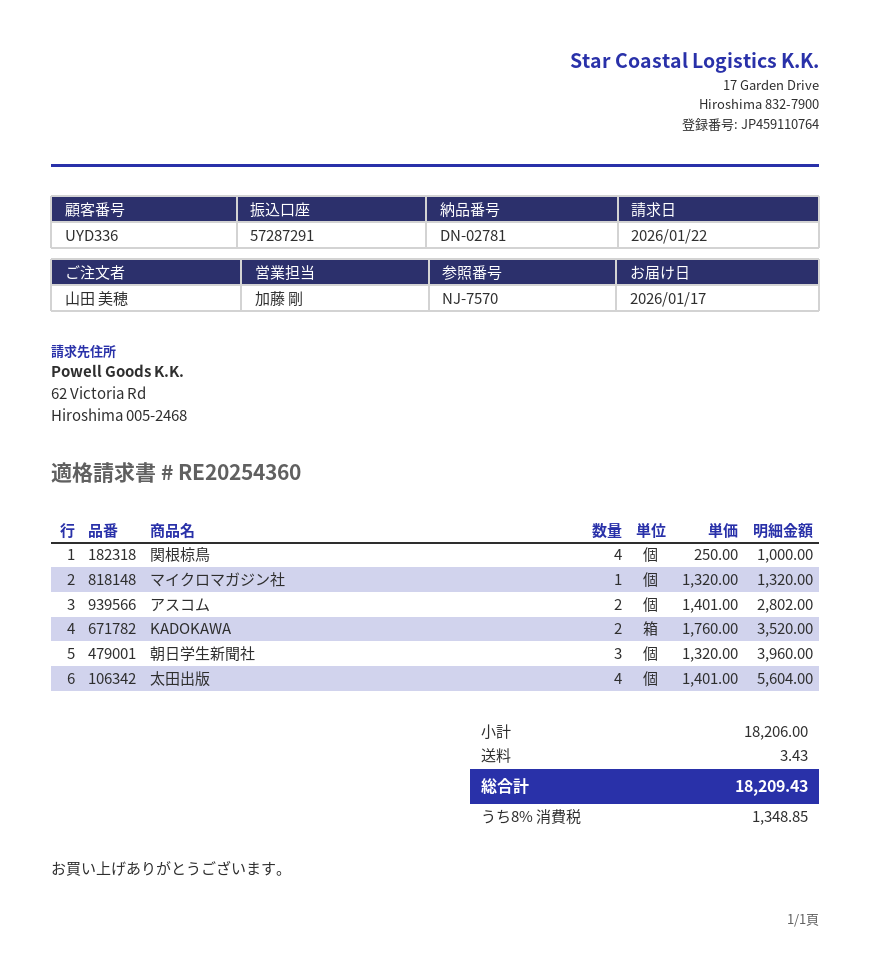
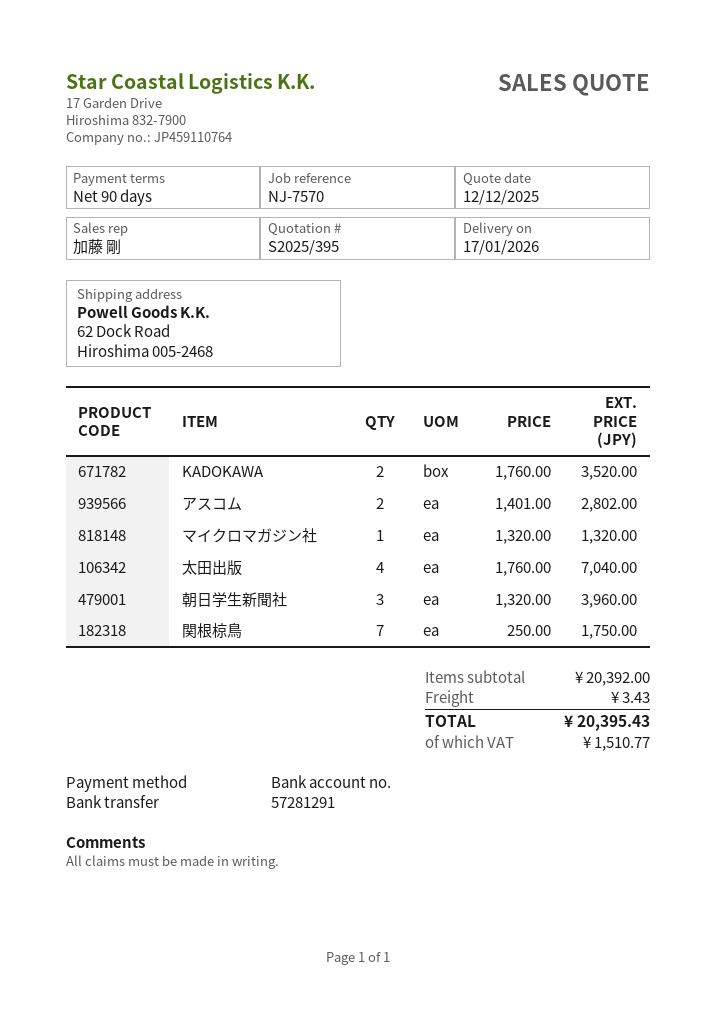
bank account: 57287291 -> 57281291
関根椋鳥: 4 x 250.00 = 1000.00 -> 7 x 250.00 = 1750.00
太田出版: 4 x 1401.00 = 5604.00 -> 4 x 1760.00 = 7040.00
subtotal: 18206.00 -> 20392.00
tax: 1348.85 -> 1510.77
total: 18209.43 -> 20395.43

